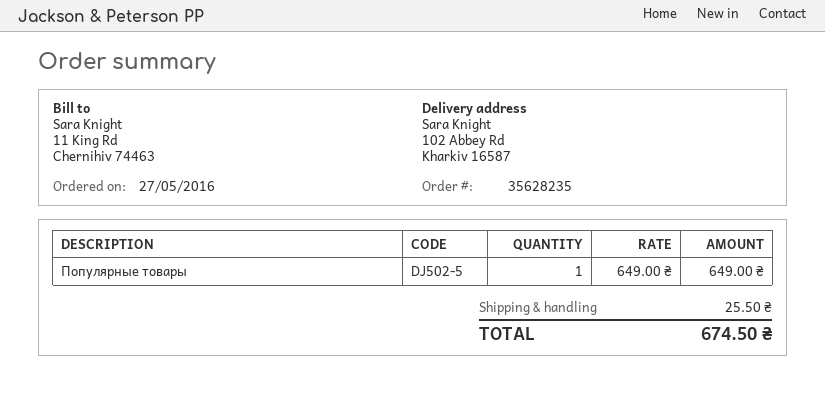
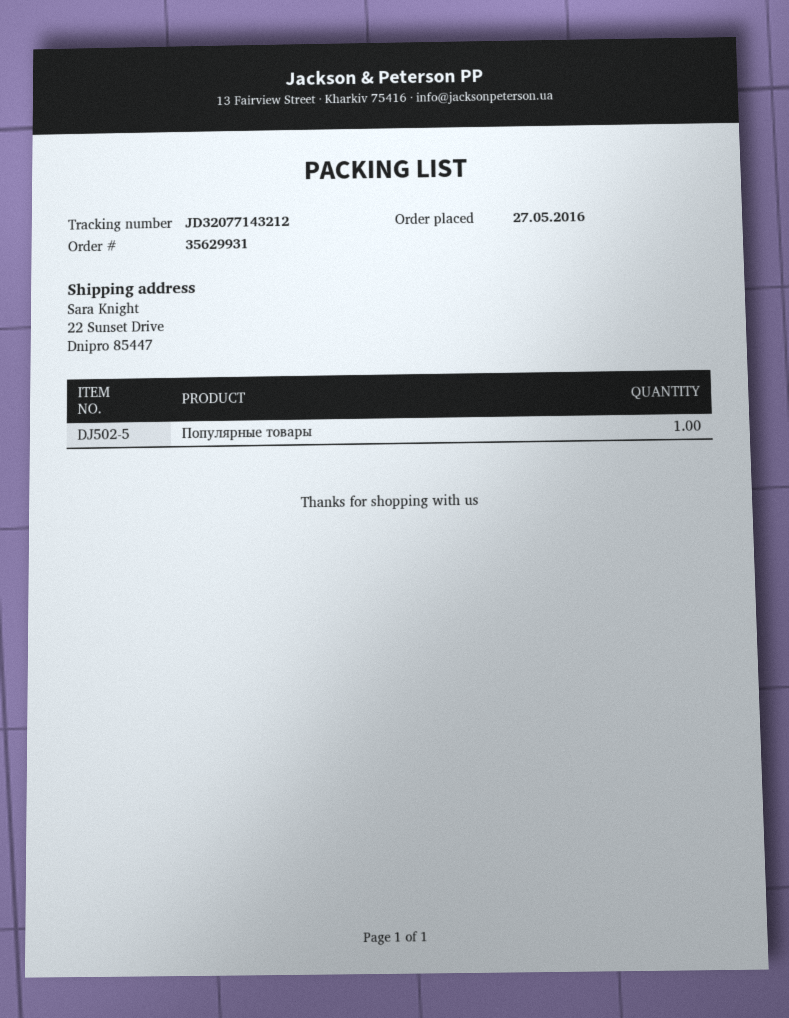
order number: 35628235 -> 35629931
ship to: 102 Abbey Rd, Kharkiv 16587 -> 22 Sunset Drive, Dnipro 85447

